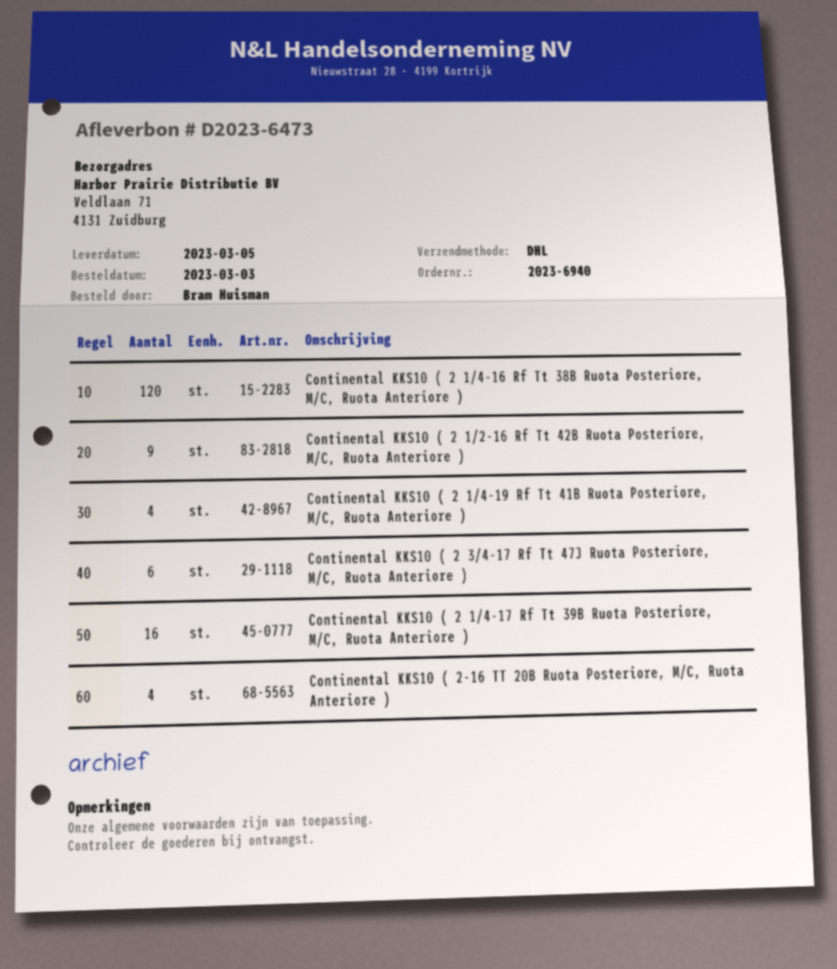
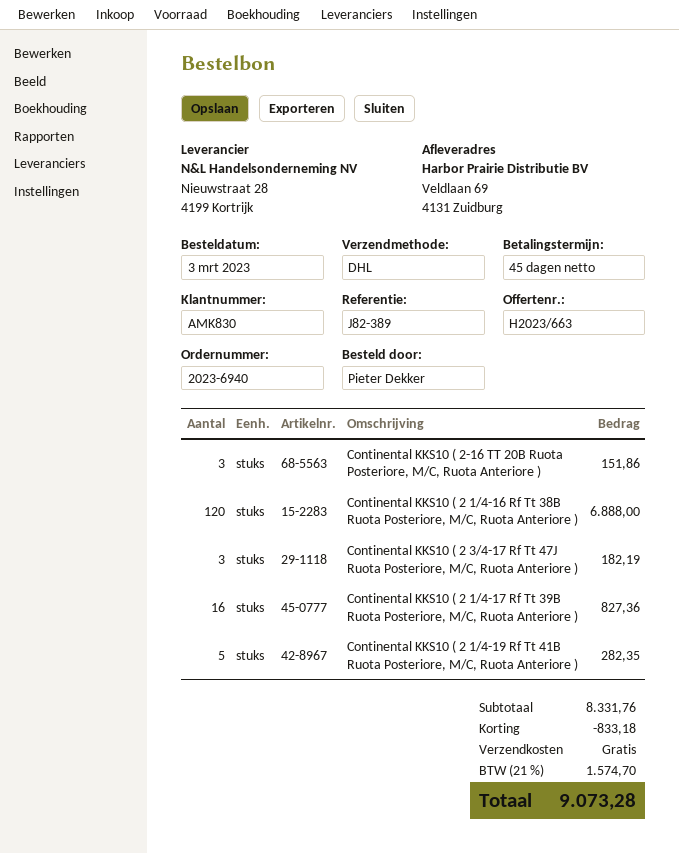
ordered by: Bram Huisman -> Pieter Dekker
ship to: Veldlaan 71, 4131 Zuidburg -> Veldlaan 69, 4131 Zuidburg
Continental KKS10 ( 2 1/2-16 Rf Tt 42B Ruota Posteriore, M/C, Ruota Anteriore ): 9 -> none
Continental KKS10 ( 2 1/4-19 Rf Tt 41B Ruota Posteriore, M/C, Ruota Anteriore ): 4 -> 5
Continental KKS10 ( 2 3/4-17 Rf Tt 47J Ruota Posteriore, M/C, Ruota Anteriore ): 6 -> 3
Continental KKS10 ( 2-16 TT 20B Ruota Posteriore, M/C, Ruota Anteriore ): 4 -> 3

